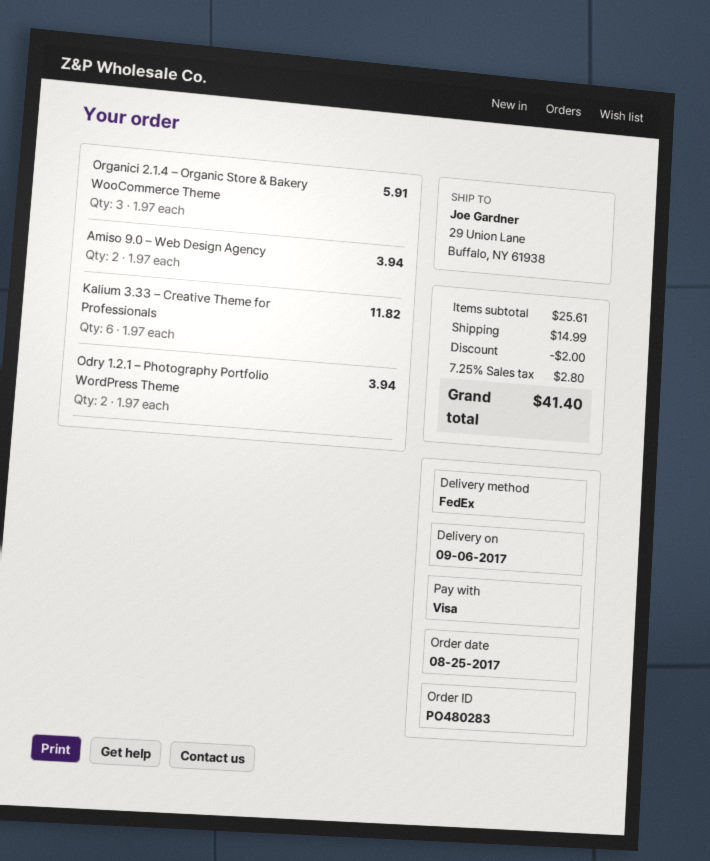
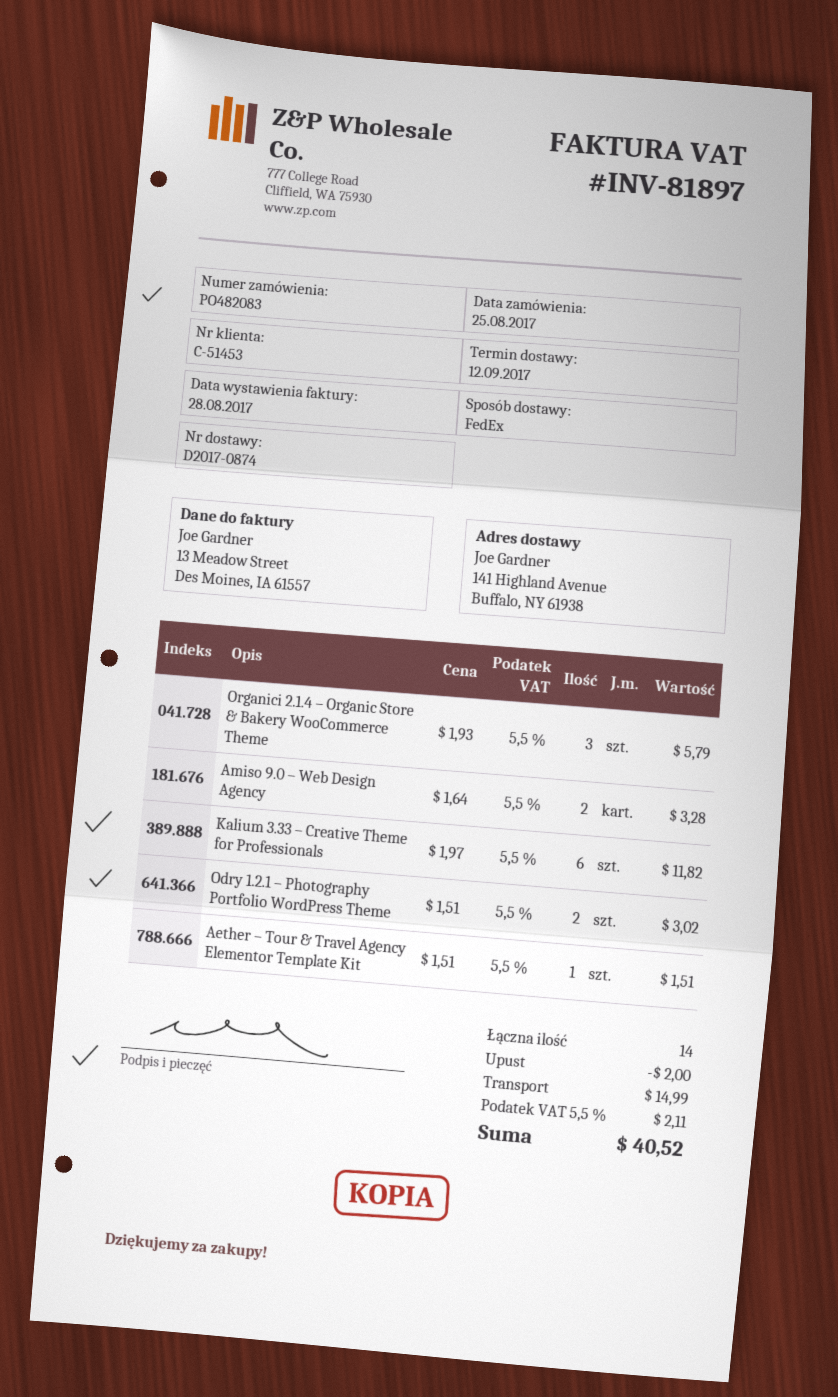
order number: PO480283 -> PO482083
delivery date: 2017-09-06 -> 2017-09-12
ship to: 29 Union Lane, Buffalo, NY 61938 -> 141 Highland Avenue, Buffalo, NY 61938
Organici 2.1.4 – Organic Store & Bakery WooCommerce Theme: 3 x 1.97 = 5.91 -> 3 x 1.93 = 5.79
Amiso 9.0 – Web Design Agency: 2 x 1.97 = 3.94 -> 2 x 1.64 = 3.28
Odry 1.2.1 – Photography Portfolio WordPress Theme: 2 x 1.97 = 3.94 -> 2 x 1.51 = 3.02
Aether – Tour & Travel Agency Elementor Template Kit: none -> 1 x 1.51 = 1.51
tax: 7.25% = 2.80 -> 5.5% = 2.11
total: 41.40 -> 40.52

